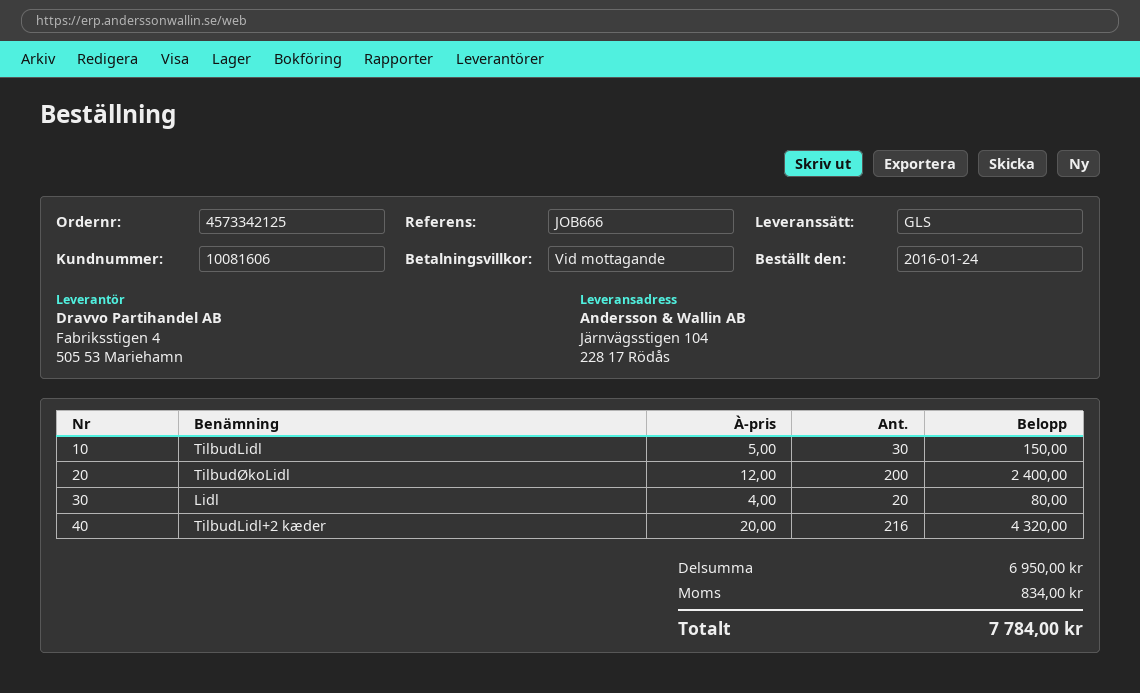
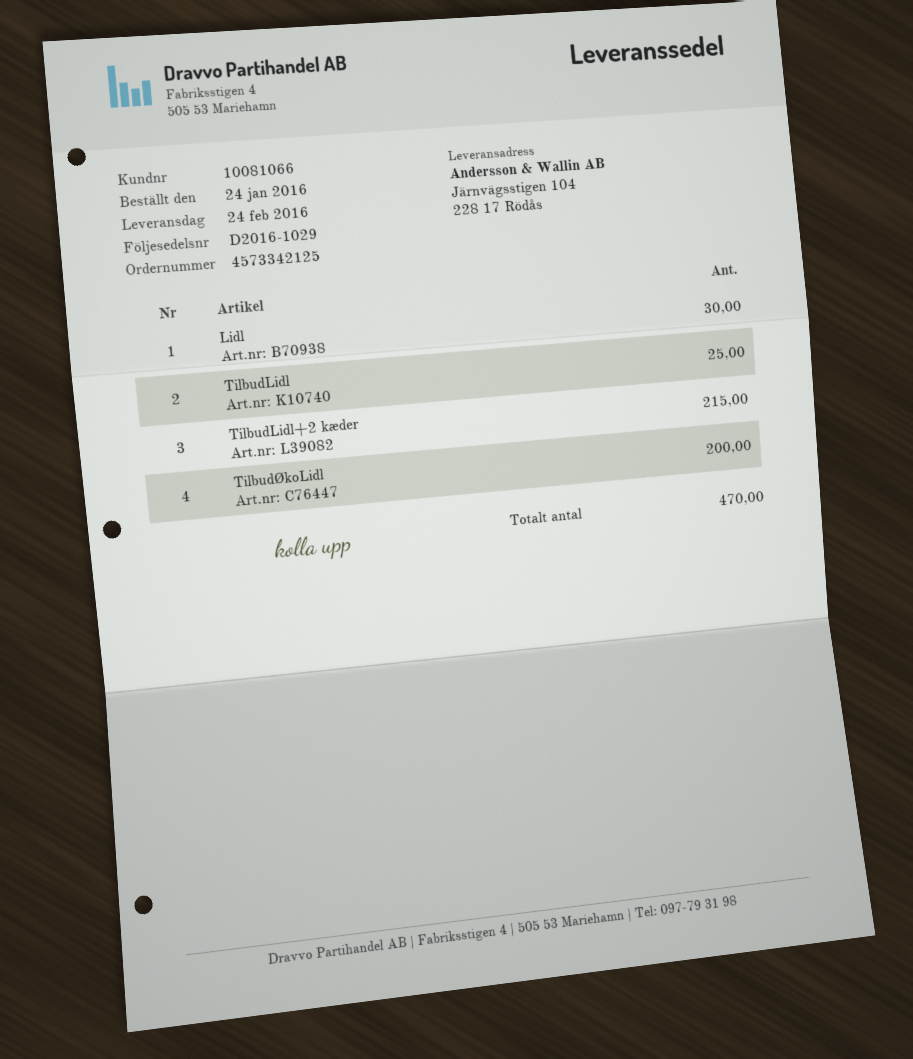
customer number: 10081606 -> 10081066
TilbudLidl: 30 -> 25
Lidl: 20 -> 30
TilbudLidl+2 kæder: 216 -> 215

